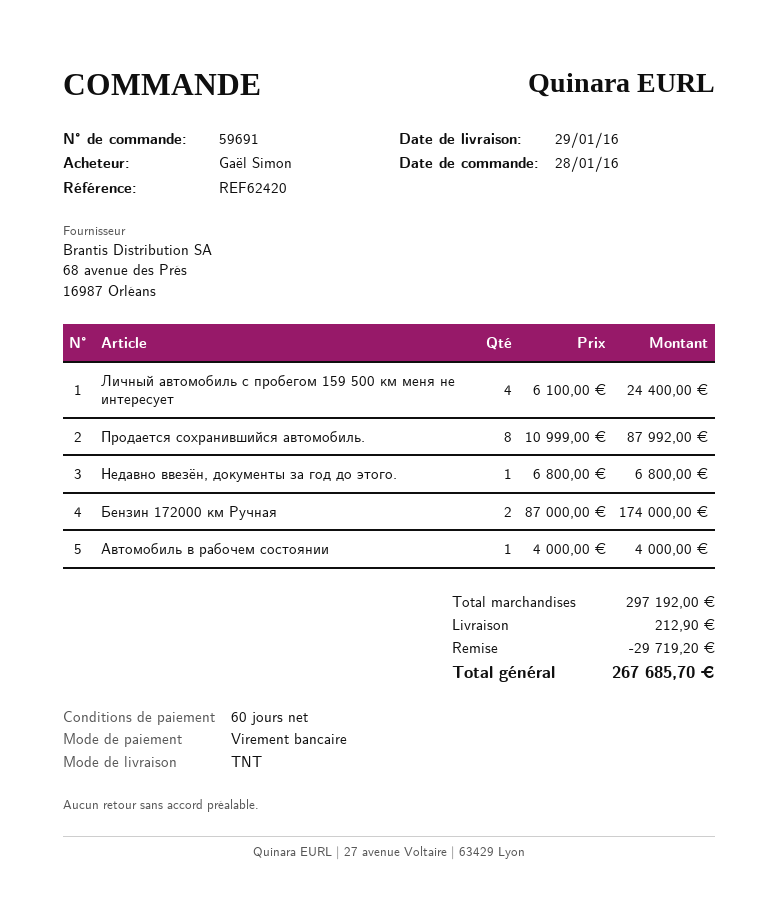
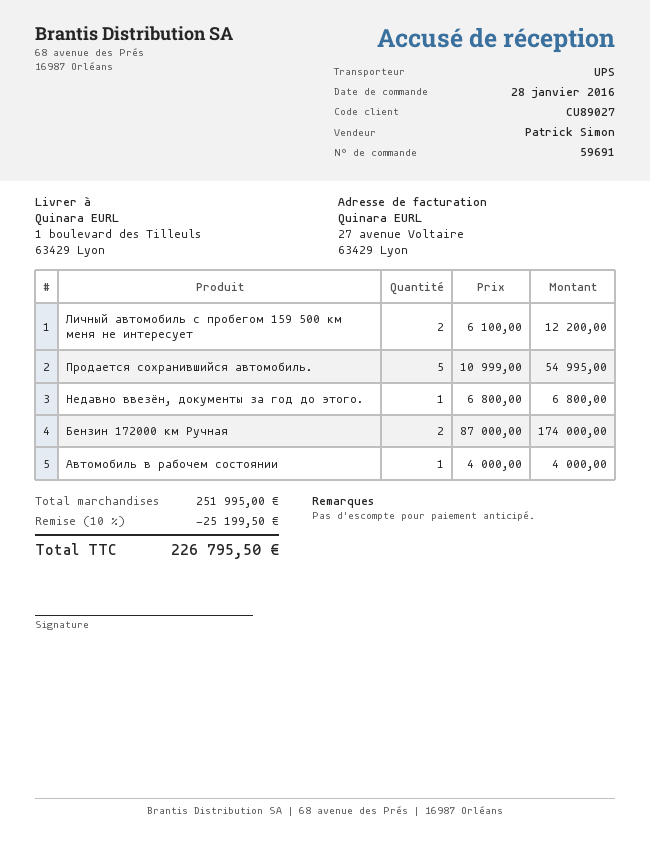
shipping method: TNT -> UPS
Личный автомобиль с пробегом 159 500 км меня не интересует: 4 x 6100.00 = 24400.00 -> 2 x 6100.00 = 12200.00
Продается сохранившийся автомобиль.: 8 x 10999.00 = 87992.00 -> 5 x 10999.00 = 54995.00
subtotal: 297192.00 -> 251995.00
discount: 29719.20 -> 25199.50
shipping: 212.90 -> none
total: 267685.70 -> 226795.50

